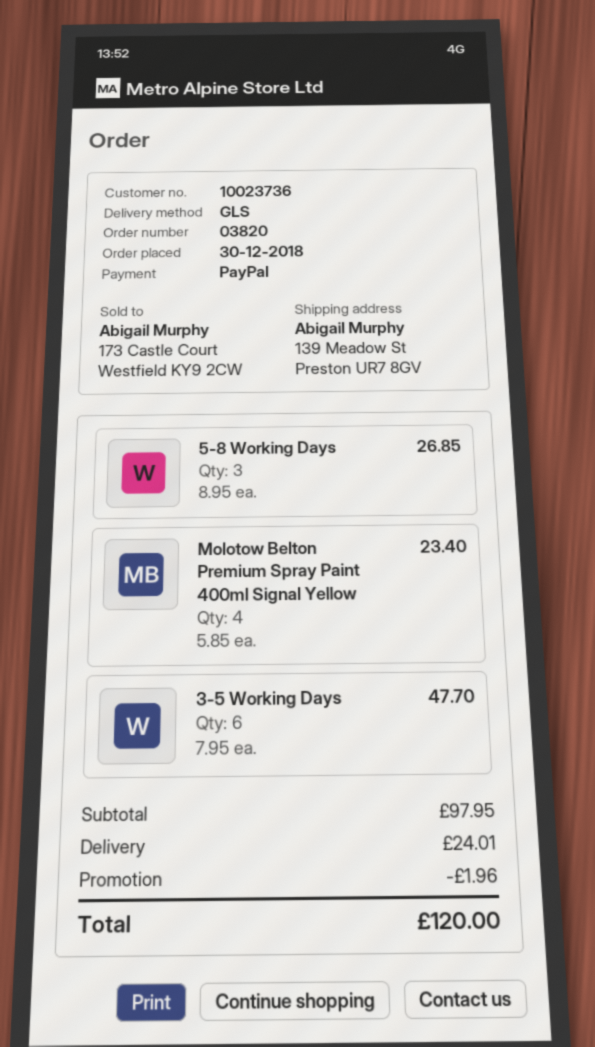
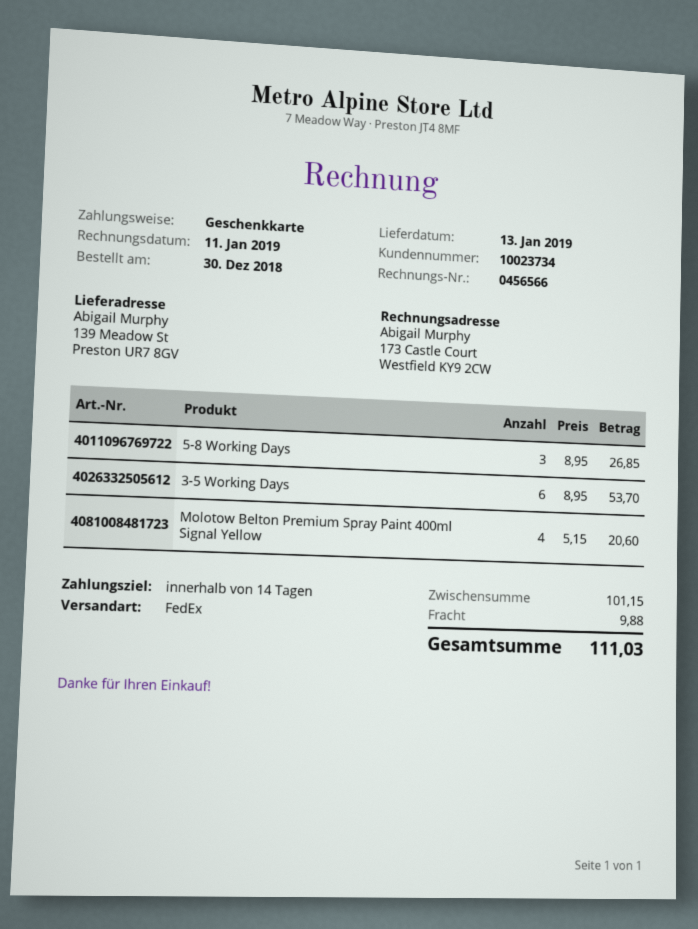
customer number: 10023736 -> 10023734
payment method: PayPal -> gift card
shipping method: GLS -> FedEx
Molotow Belton Premium Spray Paint 400ml Signal Yellow: 4 x 5.85 = 23.40 -> 4 x 5.15 = 20.60
3-5 Working Days: 6 x 7.95 = 47.70 -> 6 x 8.95 = 53.70
subtotal: 97.95 -> 101.15
discount: 1.96 -> none
shipping: 24.01 -> 9.88
total: 120.00 -> 111.03

